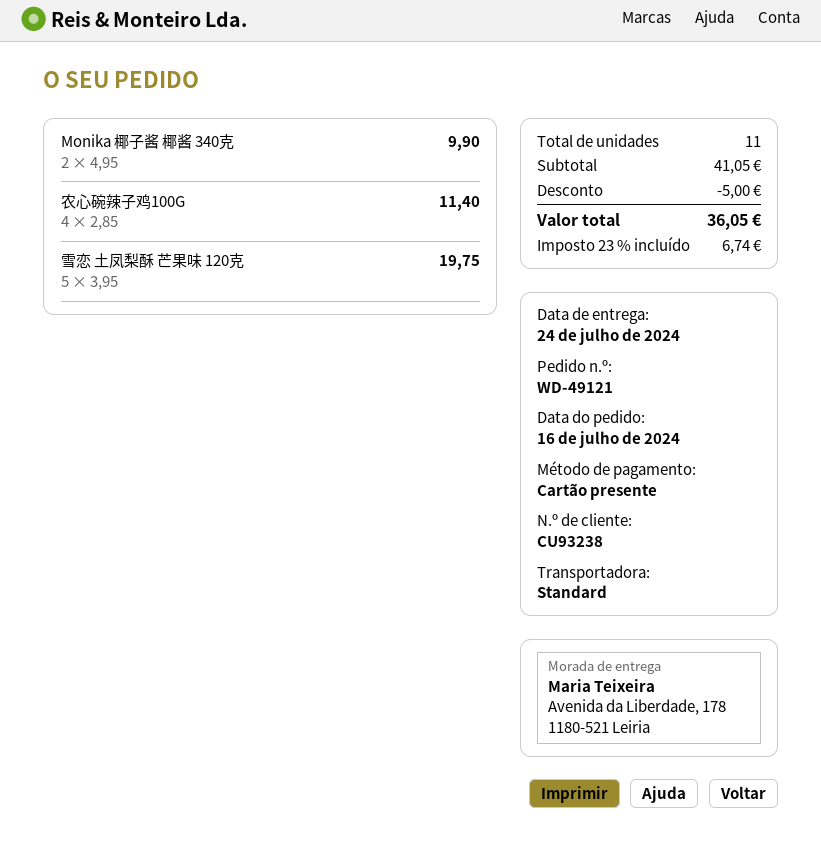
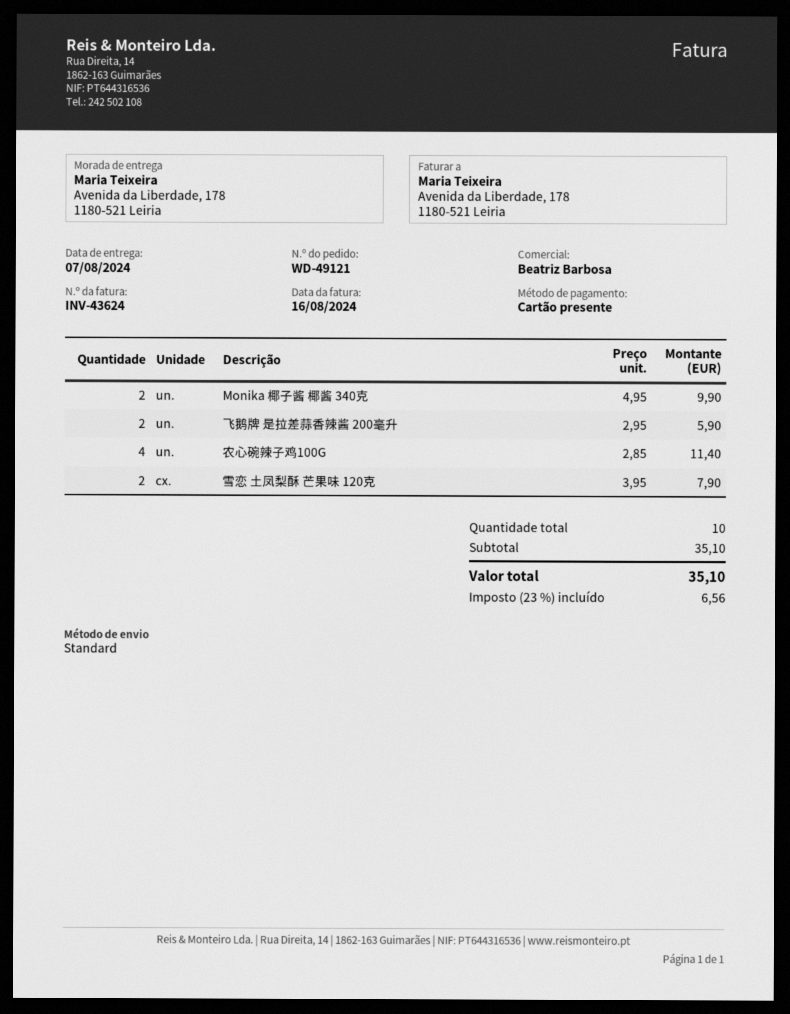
delivery date: 2024-07-24 -> 2024-08-07
雪恋 土凤梨酥 芒果味 120克: 5 x 3.95 = 19.75 -> 2 x 3.95 = 7.90
飞鹅牌 是拉差蒜香辣酱 200毫升: none -> 2 x 2.95 = 5.90
total quantity: 11 -> 10
subtotal: 41.05 -> 35.10
discount: 5.00 -> none
tax: 23% = 6.74 -> 23% = 6.56
total: 36.05 -> 35.10

